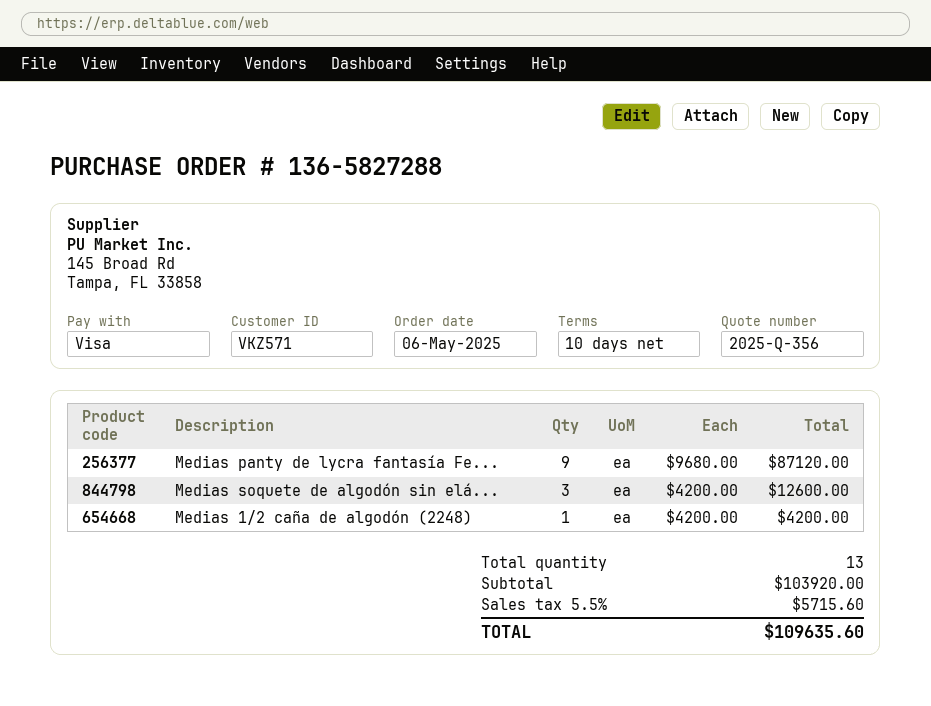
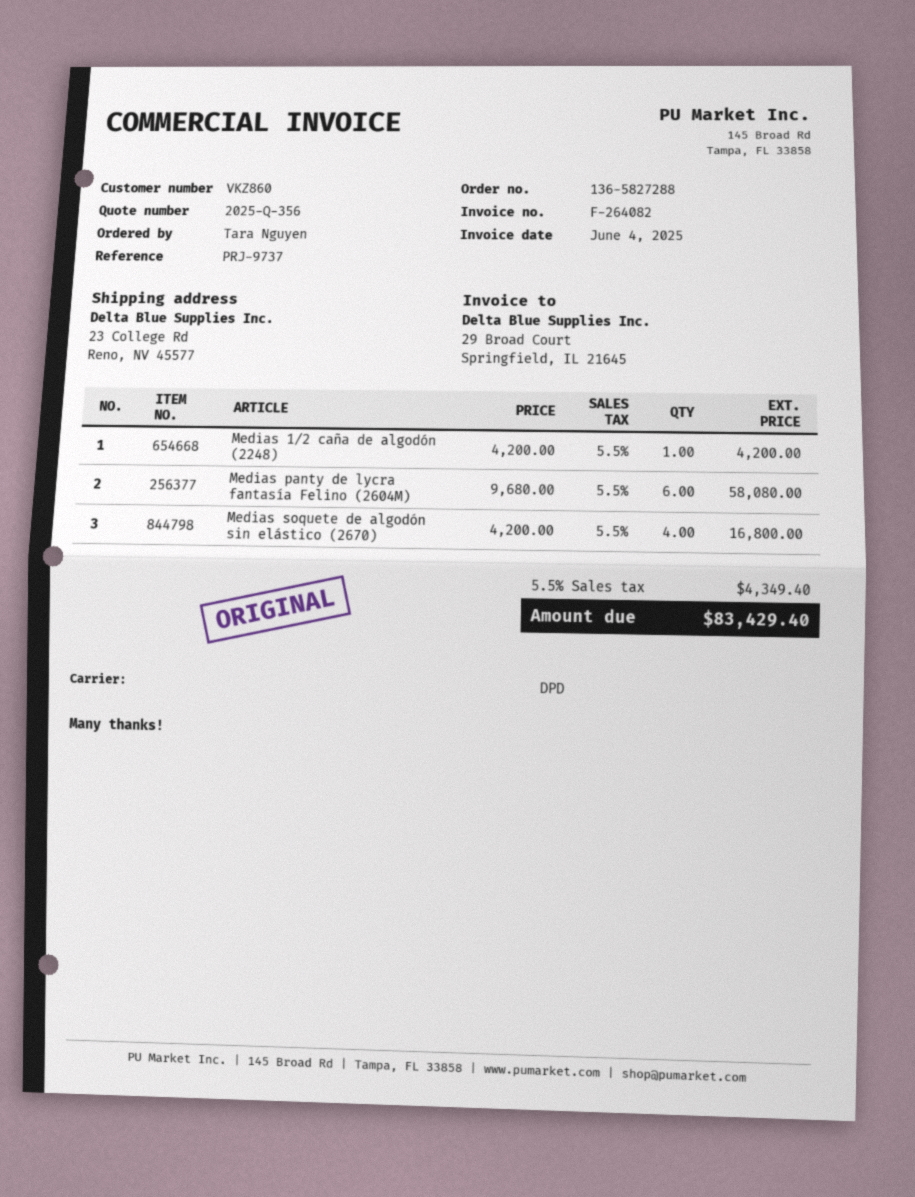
customer number: VKZ571 -> VKZ860
Medias panty de lycra fantasía Fe...: 9 x 9680.00 = 87120.00 -> 6 x 9680.00 = 58080.00
Medias soquete de algodón sin elá...: 3 x 4200.00 = 12600.00 -> 4 x 4200.00 = 16800.00
tax: 5.5% = 5715.60 -> 5.5% = 4349.40
total: 109635.60 -> 83429.40

